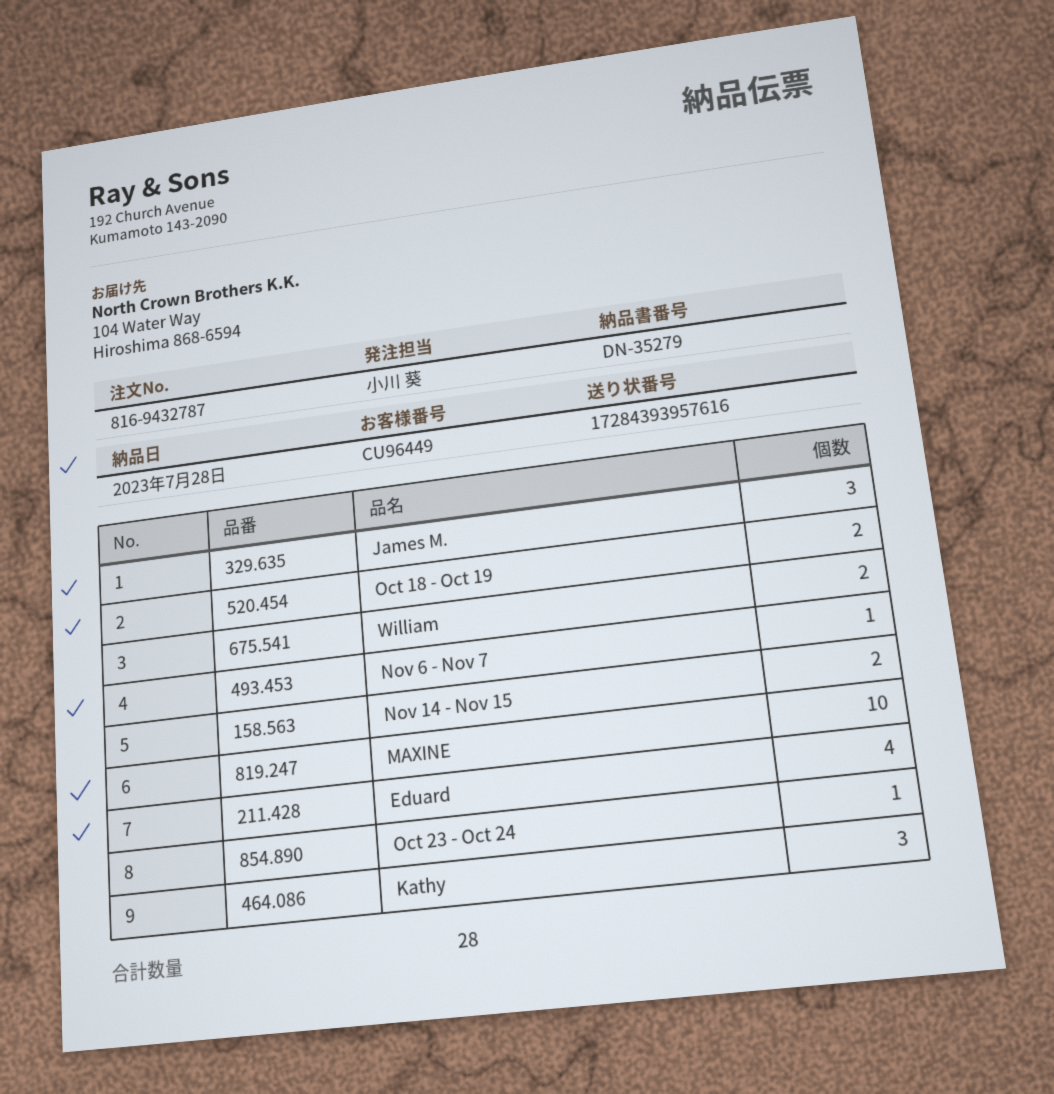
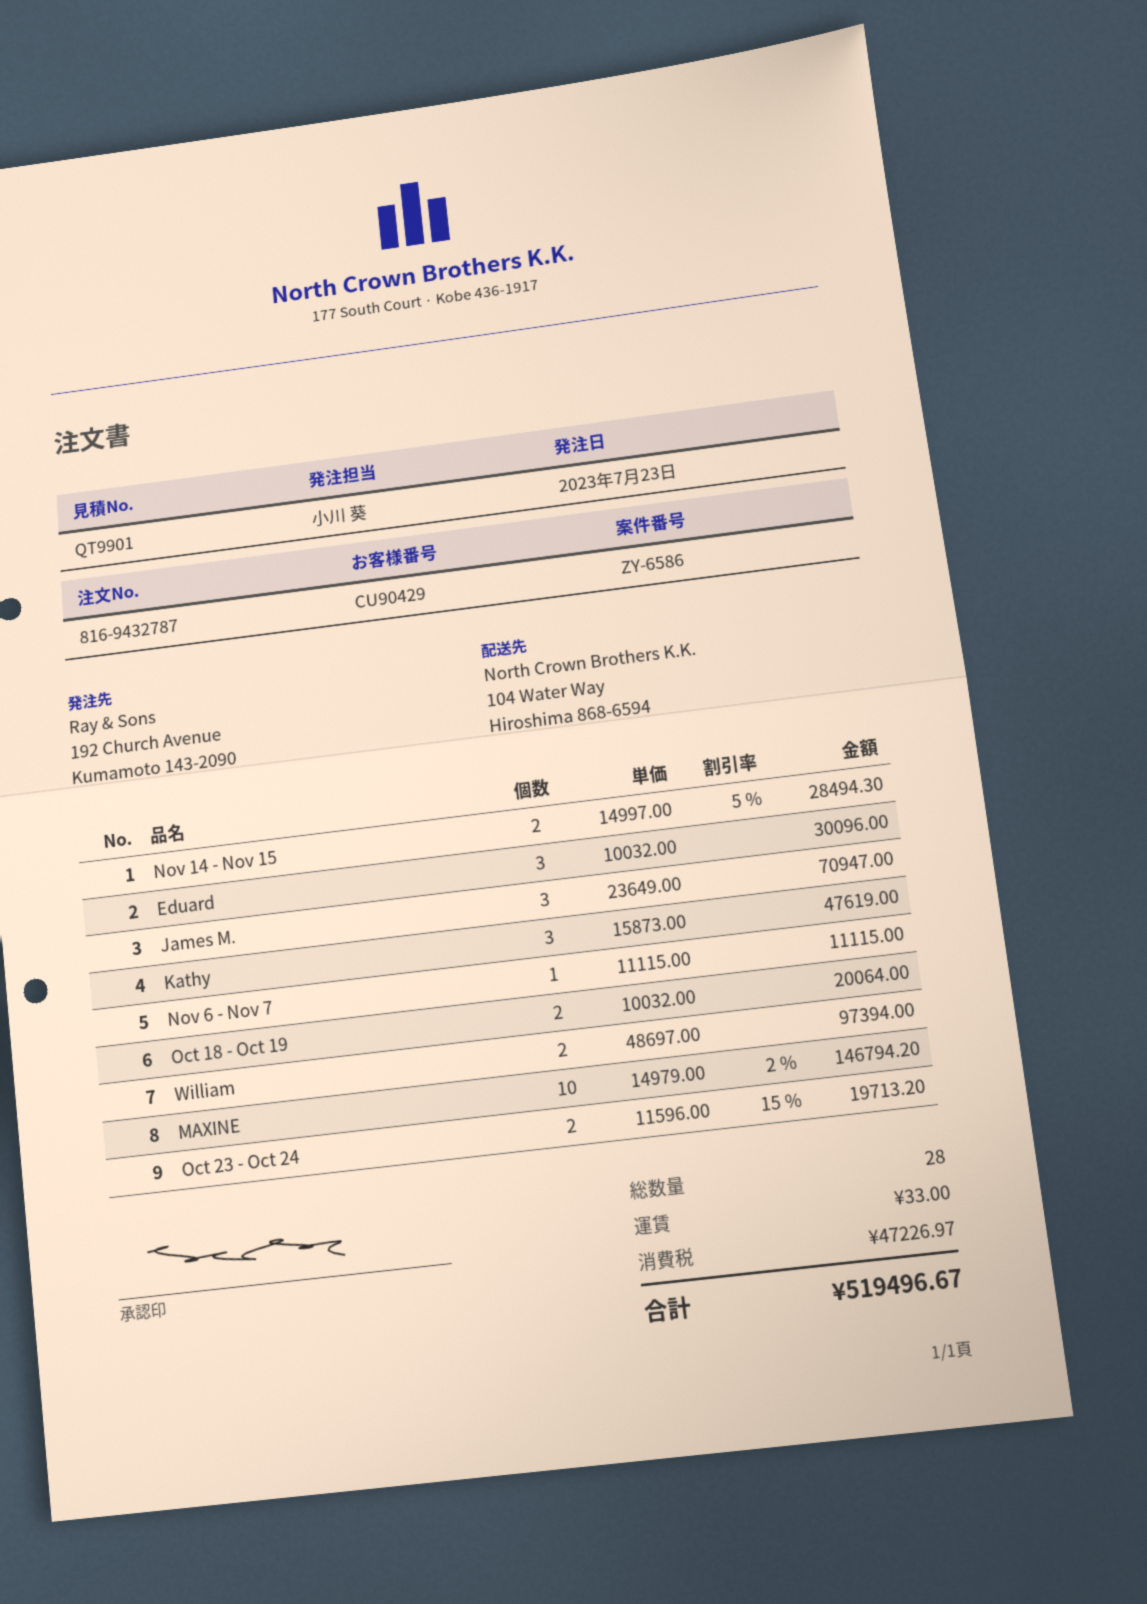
customer number: CU96449 -> CU90429
Eduard: 4 -> 3
Oct 23 - Oct 24: 1 -> 2

